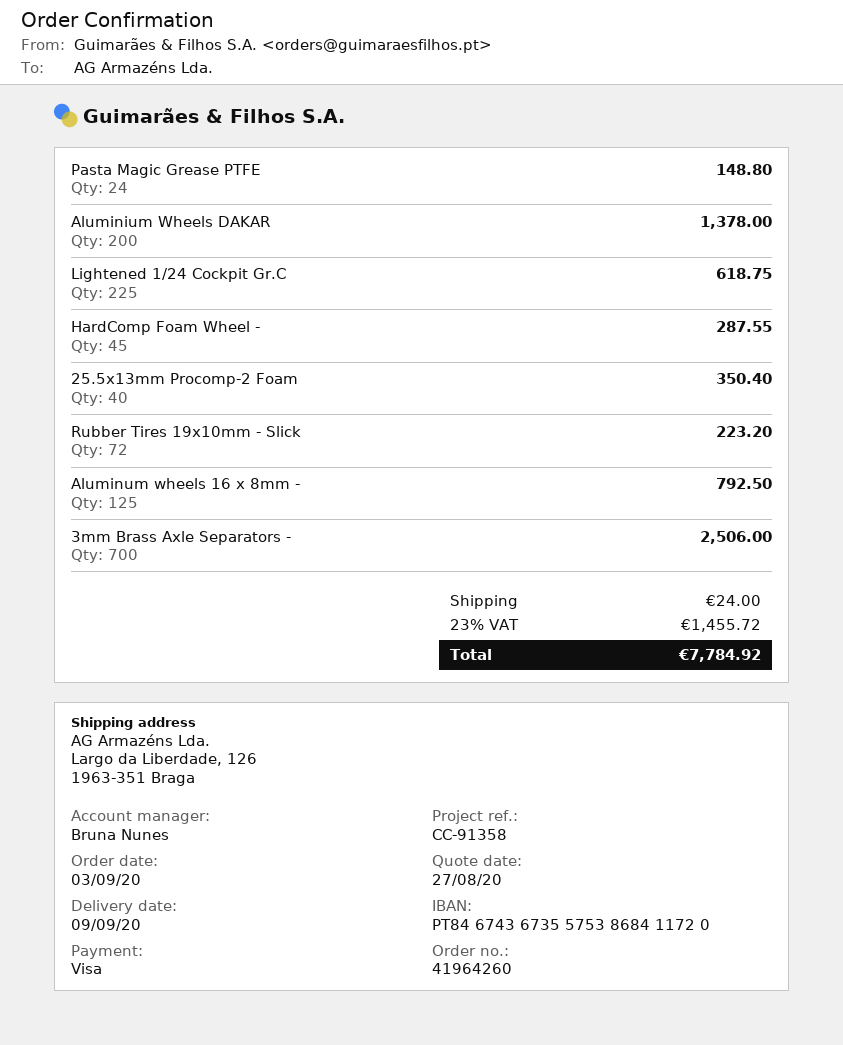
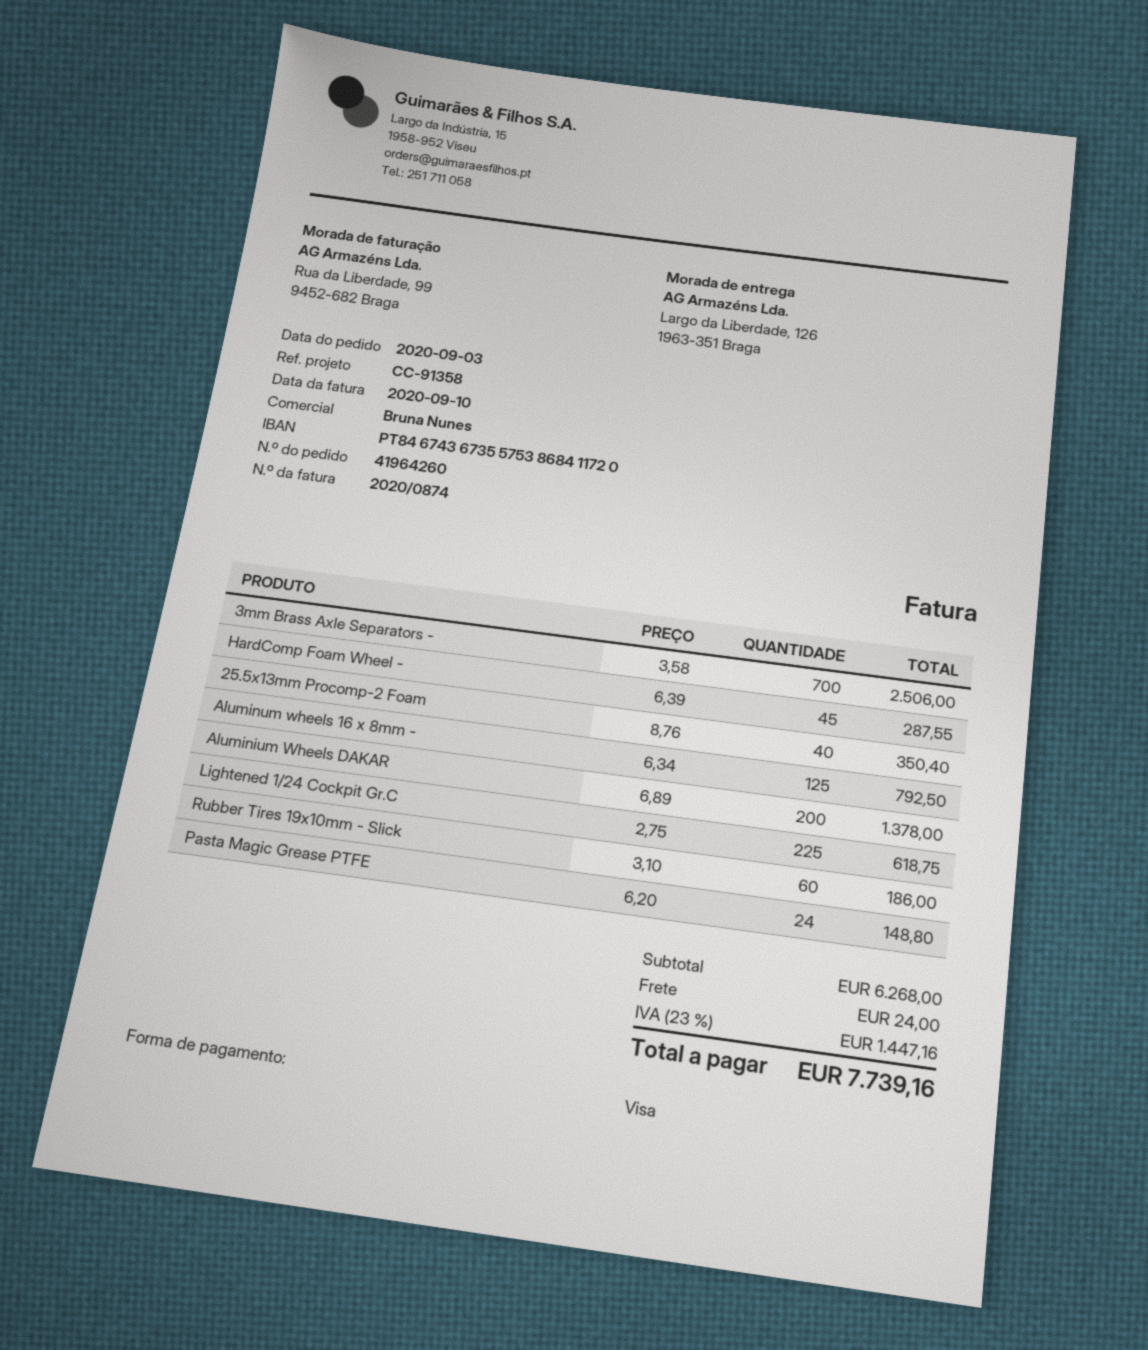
Rubber Tires 19x10mm - Slick: 72 for 223.20 -> 60 for 186.00
tax: 23% = 1455.72 -> 23% = 1447.16
total: 7784.92 -> 7739.16

